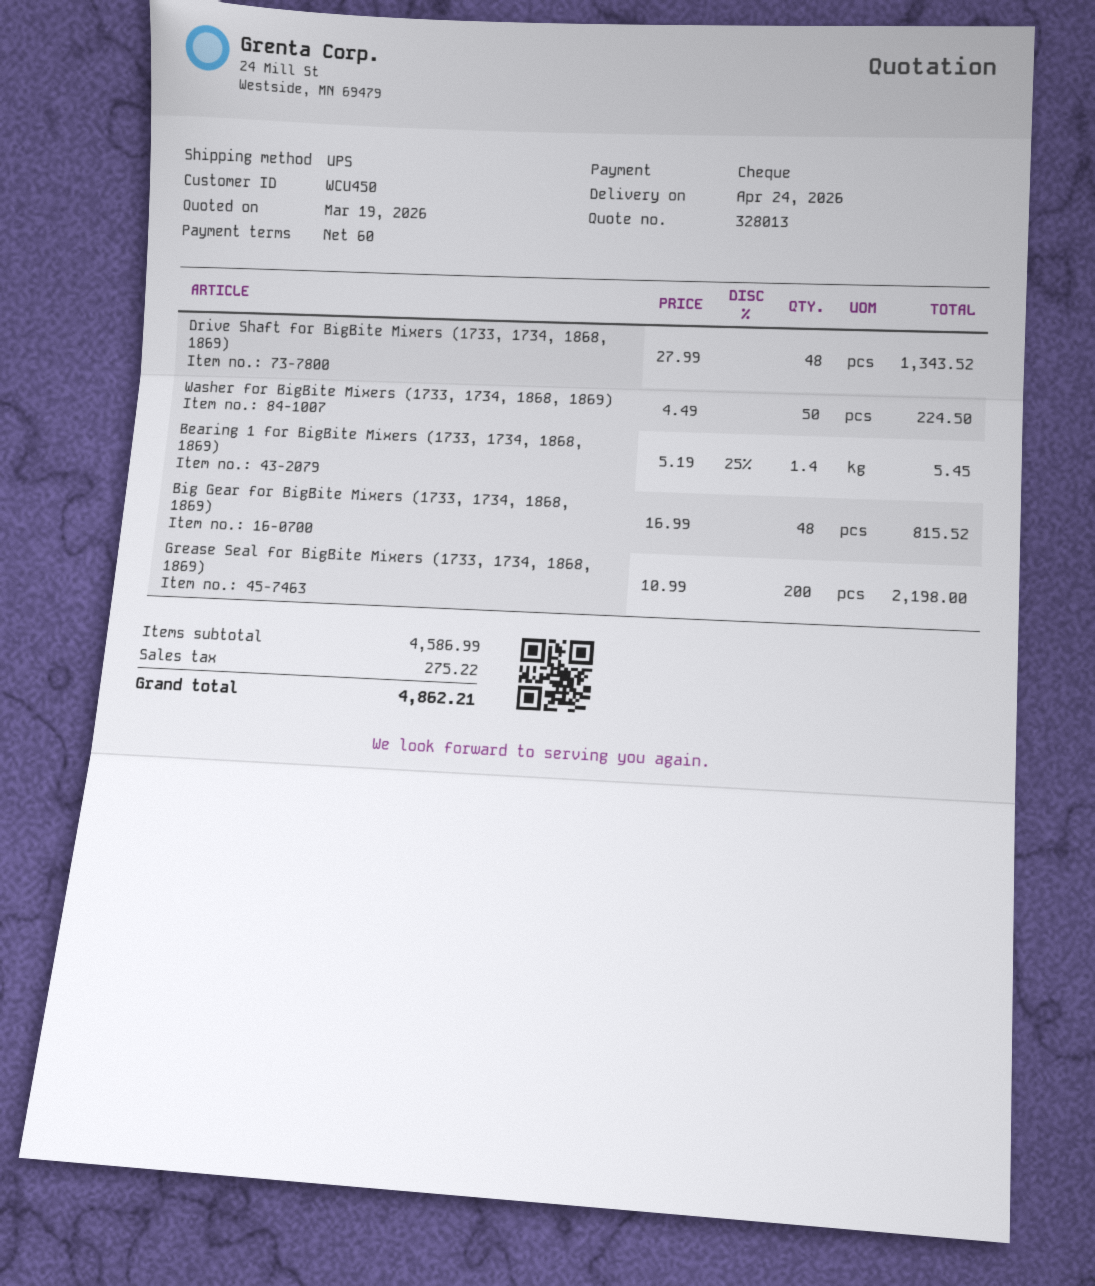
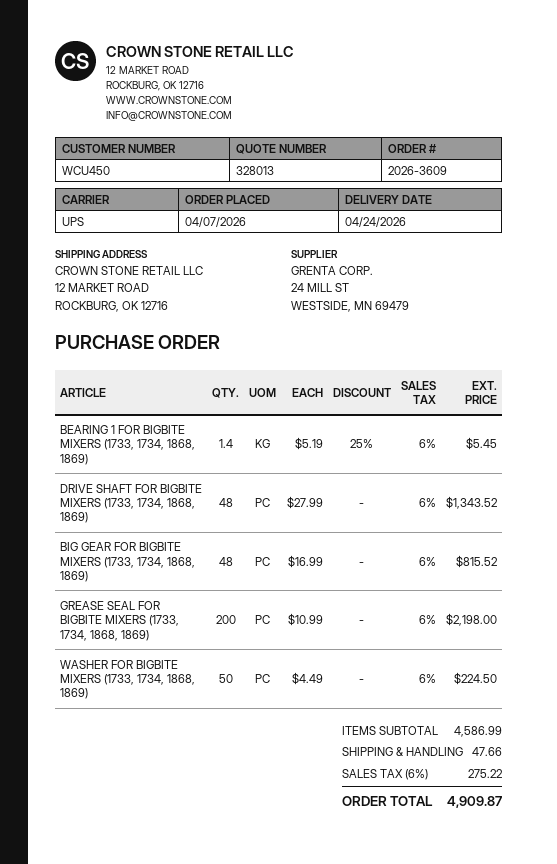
shipping: none -> 47.66
total: 4862.21 -> 4909.87

